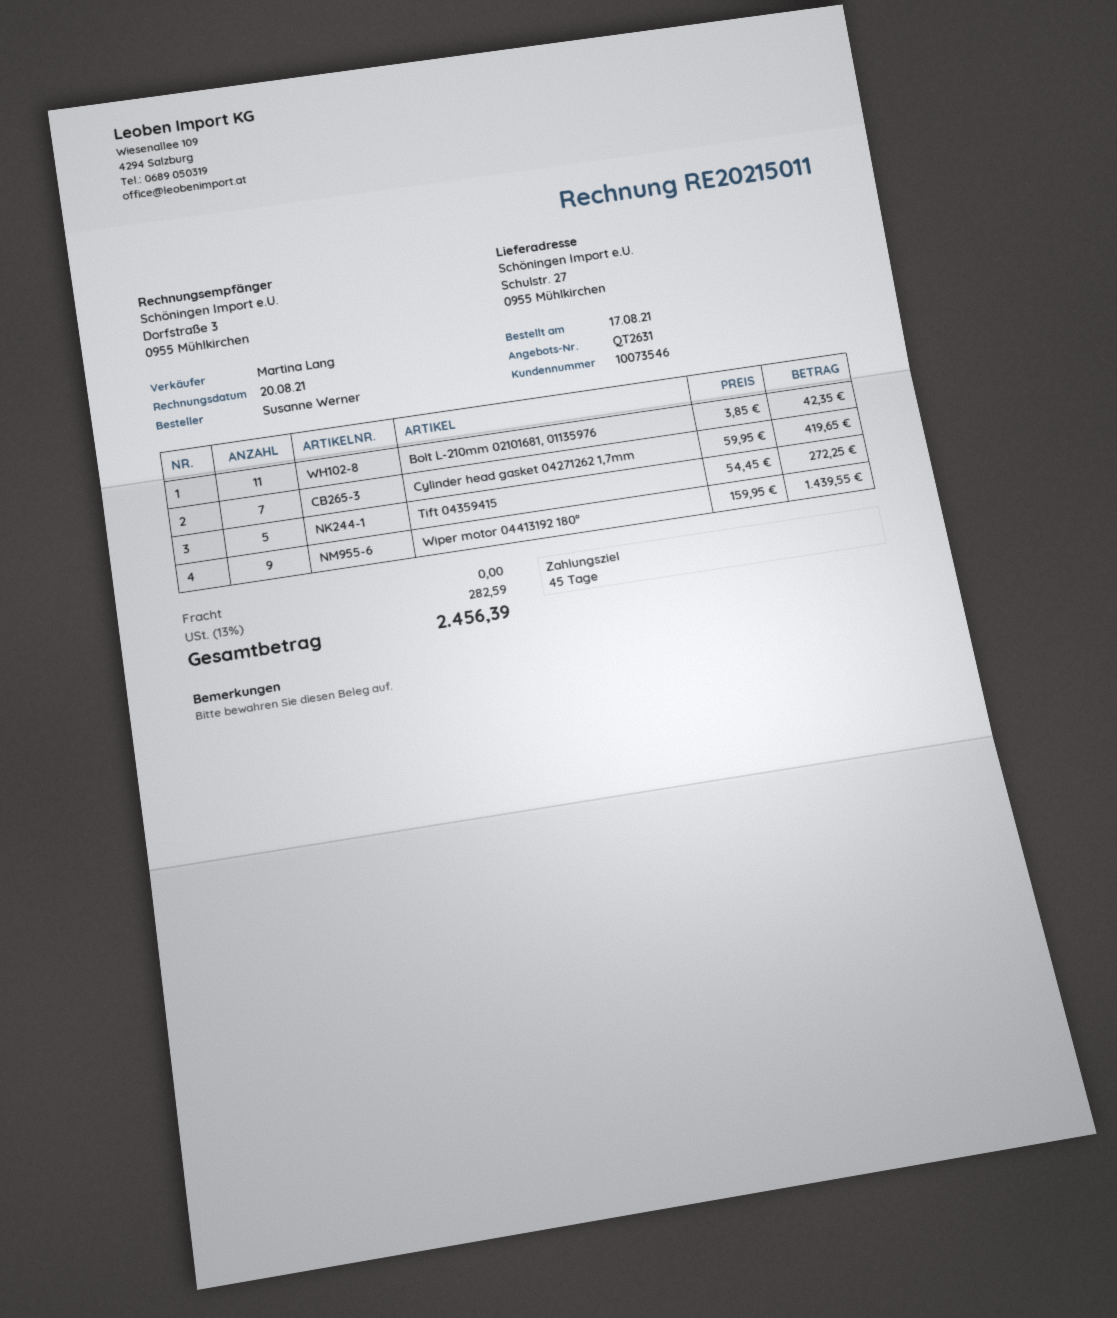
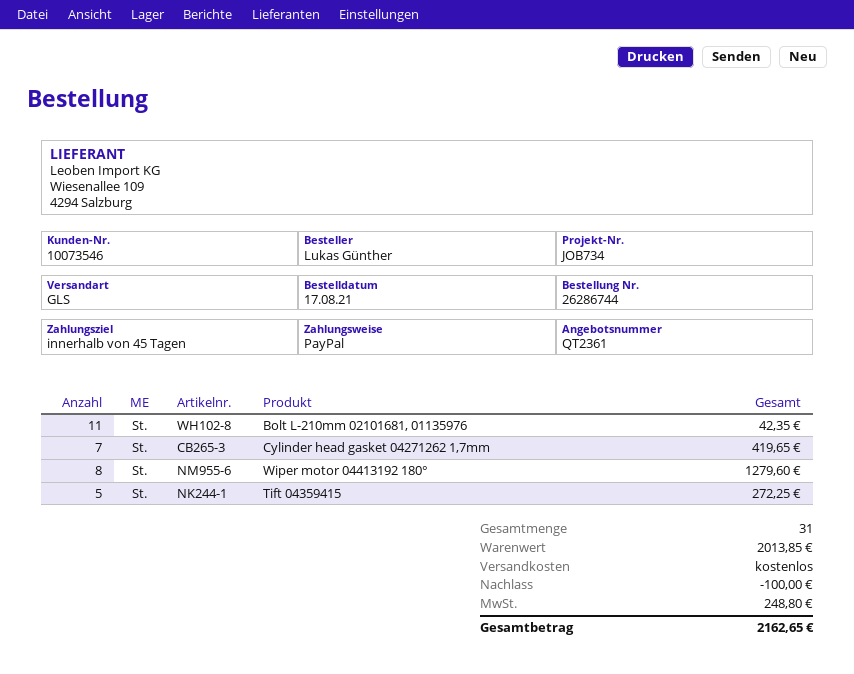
quote number: QT2631 -> QT2361
ordered by: Susanne Werner -> Lukas Günther
Wiper motor 04413192 180°: 9 for 1439.55 -> 8 for 1279.60
discount: none -> 100.00
tax: 282.59 -> 248.80
total: 2456.39 -> 2162.65

